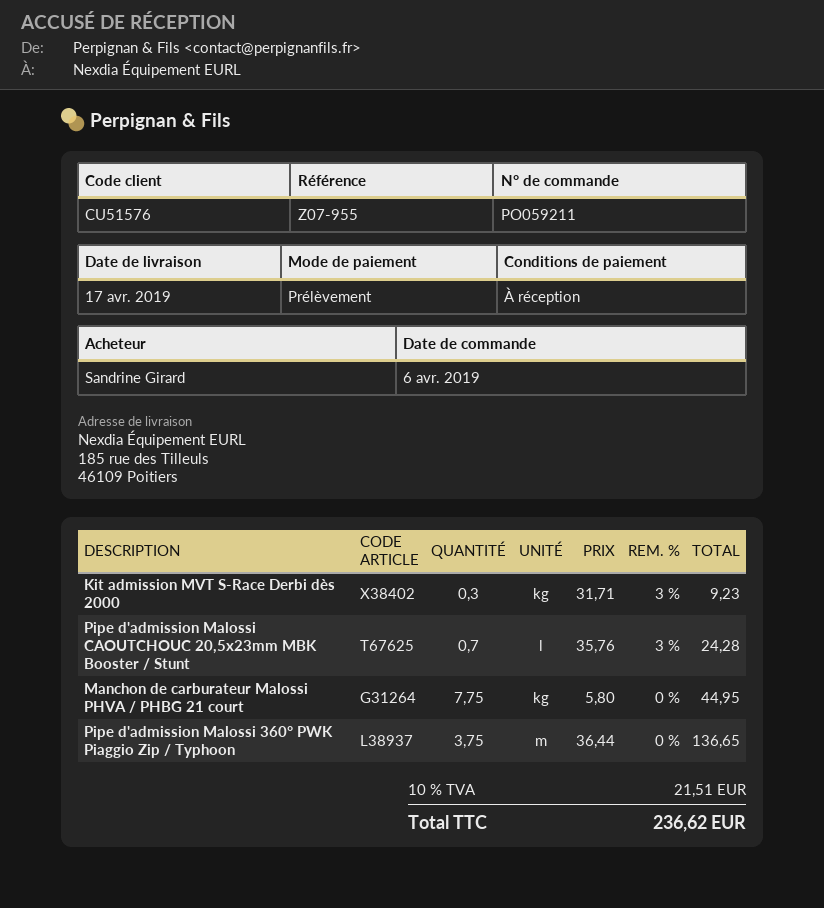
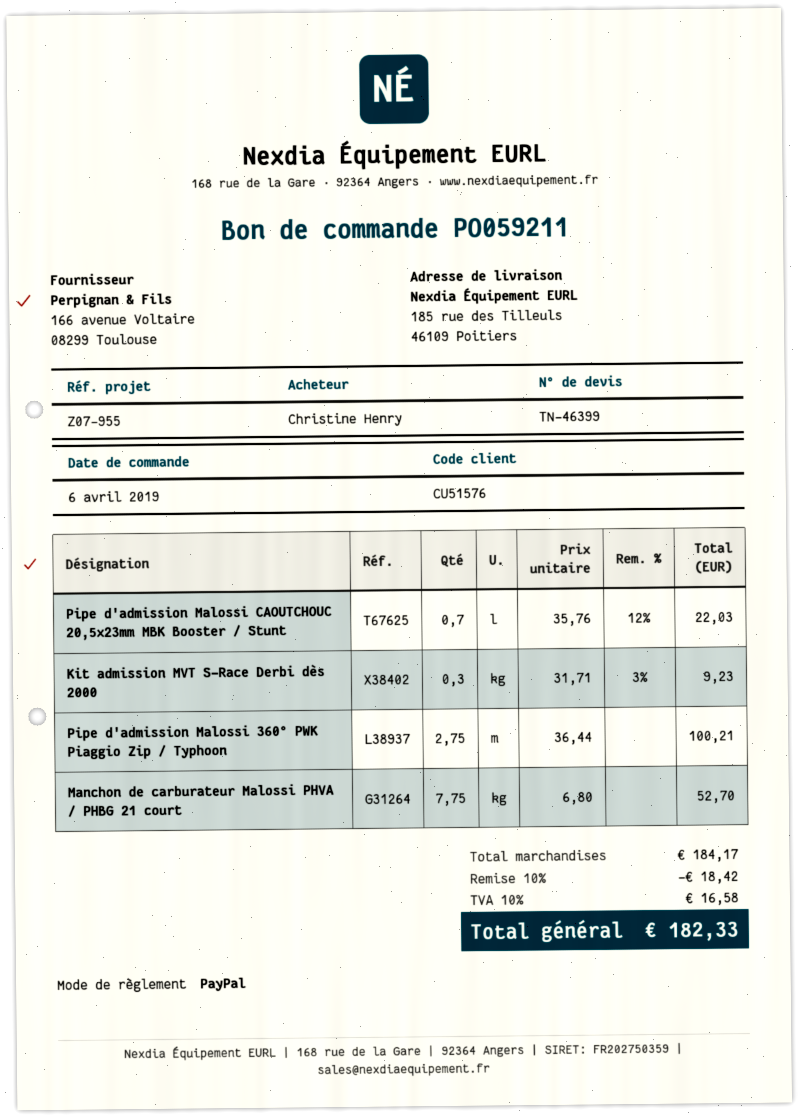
ordered by: Sandrine Girard -> Christine Henry
payment method: direct debit -> PayPal
Pipe d'admission Malossi CAOUTCHOUC 20,5x23mm MBK Booster / Stunt: 0.7 x 35.76 - 3% = 24.28 -> 0.7 x 35.76 - 12% = 22.03
Manchon de carburateur Malossi PHVA / PHBG 21 court: 7.75 x 5.80 = 44.95 -> 7.75 x 6.80 = 52.70
Pipe d'admission Malossi 360° PWK Piaggio Zip / Typhoon: 3.75 x 36.44 = 136.65 -> 2.75 x 36.44 = 100.21
discount: none -> 10% = 18.42
tax: 10% = 21.51 -> 10% = 16.58
total: 236.62 -> 182.33

